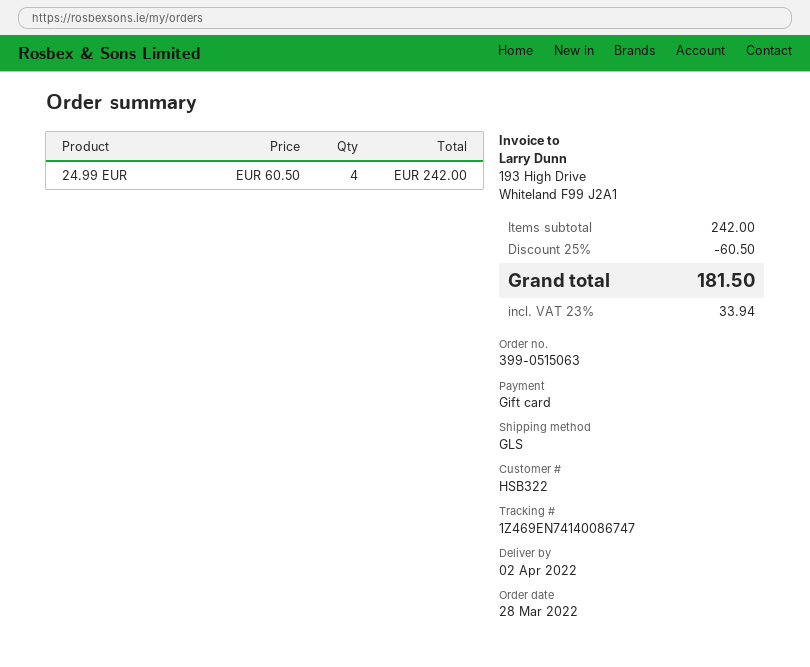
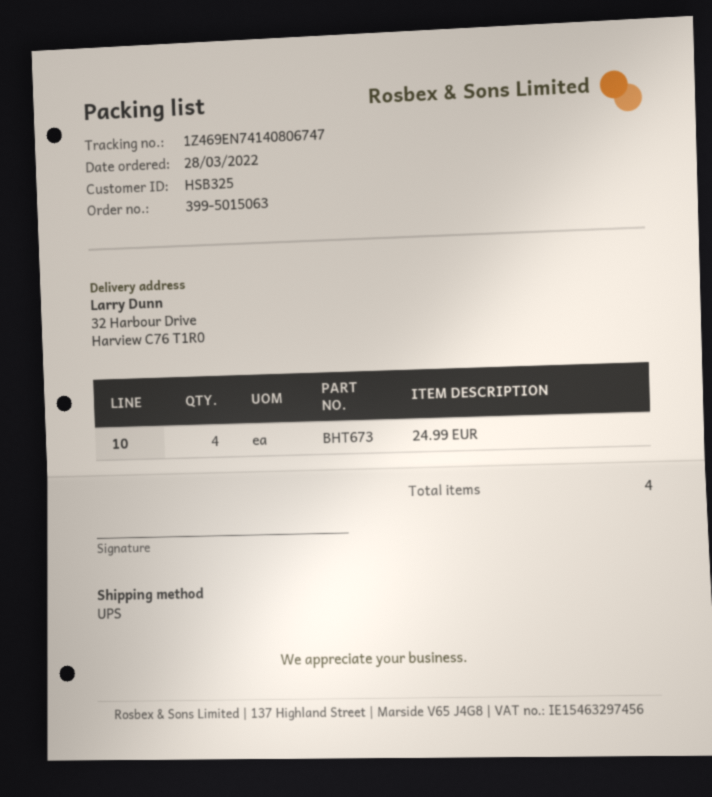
order number: 399-0515063 -> 399-5015063
customer number: HSB322 -> HSB325
shipping method: GLS -> UPS
tracking number: 1Z469EN74140086747 -> 1Z469EN74140806747

